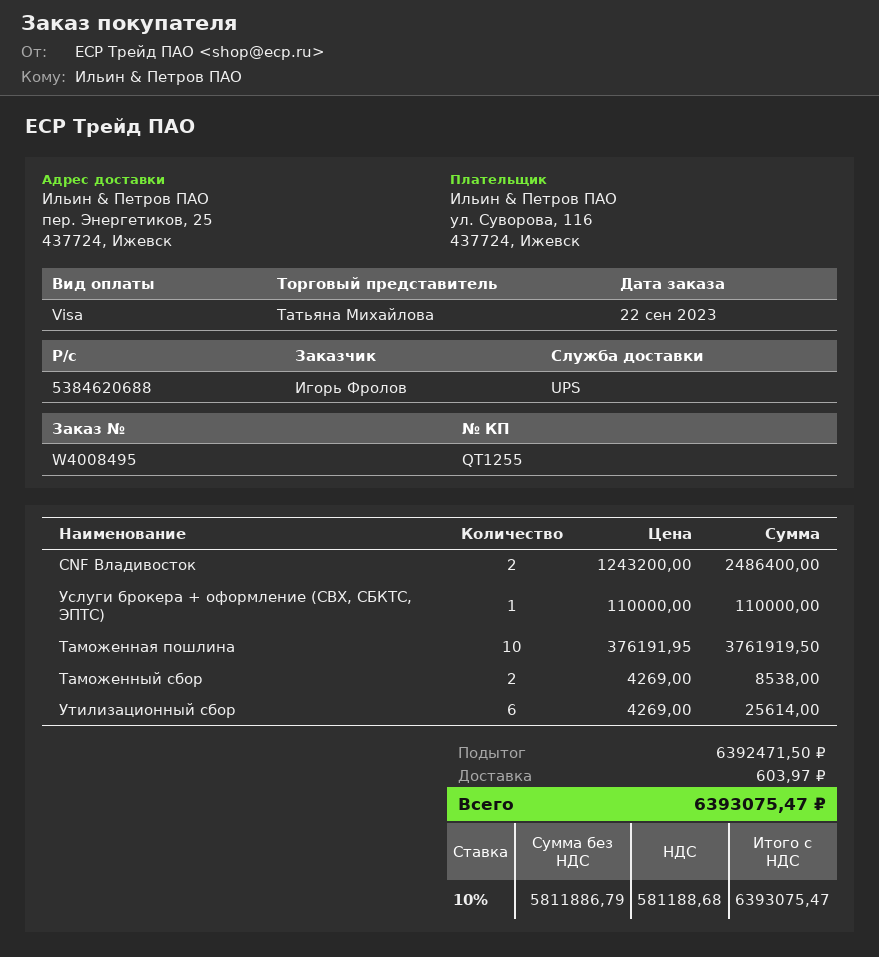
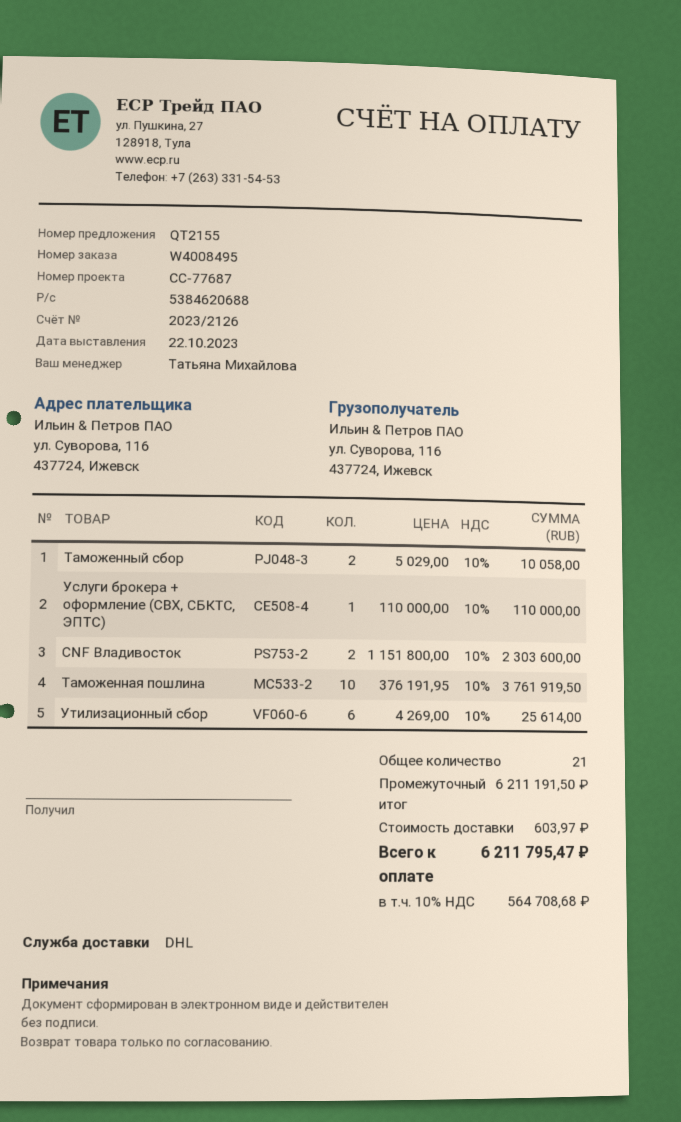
quote number: QT1255 -> QT2155
shipping method: UPS -> DHL
ship to: пер. Энергетиков, 25, 437724, Ижевск -> ул. Суворова, 116, 437724, Ижевск
CNF Владивосток: 2 x 1243200.00 = 2486400.00 -> 2 x 1151800.00 = 2303600.00
Таможенный сбор: 2 x 4269.00 = 8538.00 -> 2 x 5029.00 = 10058.00
subtotal: 6392471.50 -> 6211191.50
tax: 10% = 581188.68 -> 10% = 564708.68
total: 6393075.47 -> 6211795.47

